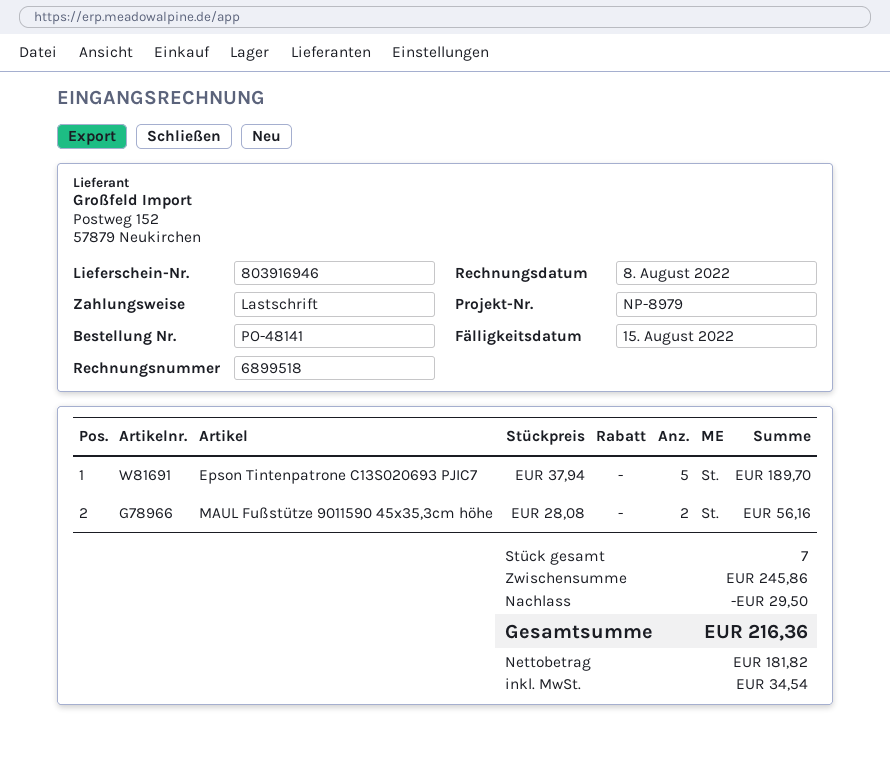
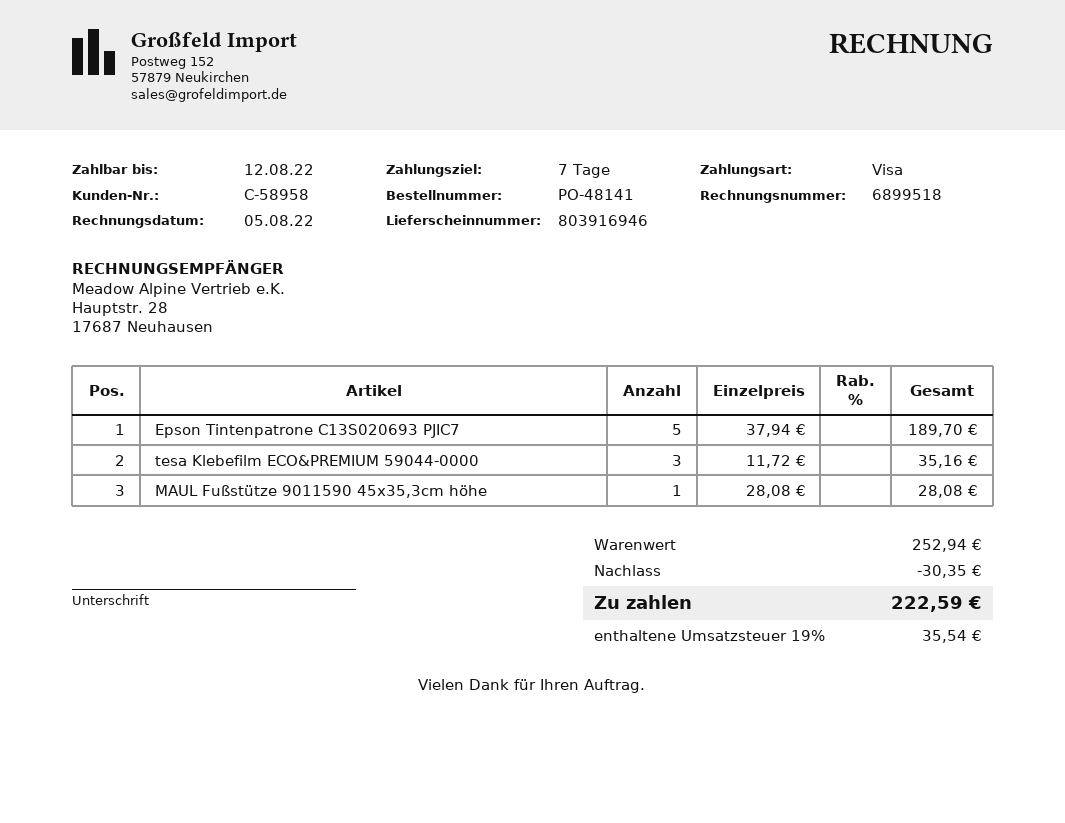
invoice date: 2022-08-08 -> 2022-08-05
due date: 2022-08-15 -> 2022-08-12
payment method: direct debit -> Visa
MAUL Fußstütze 9011590 45x35,3cm höhe: 2 x 28.08 = 56.16 -> 1 x 28.08 = 28.08
tesa Klebefilm ECO&PREMIUM 59044-0000: none -> 3 x 11.72 = 35.16
subtotal: 245.86 -> 252.94
discount: 29.50 -> 30.35
tax: 34.54 -> 35.54
total: 216.36 -> 222.59

